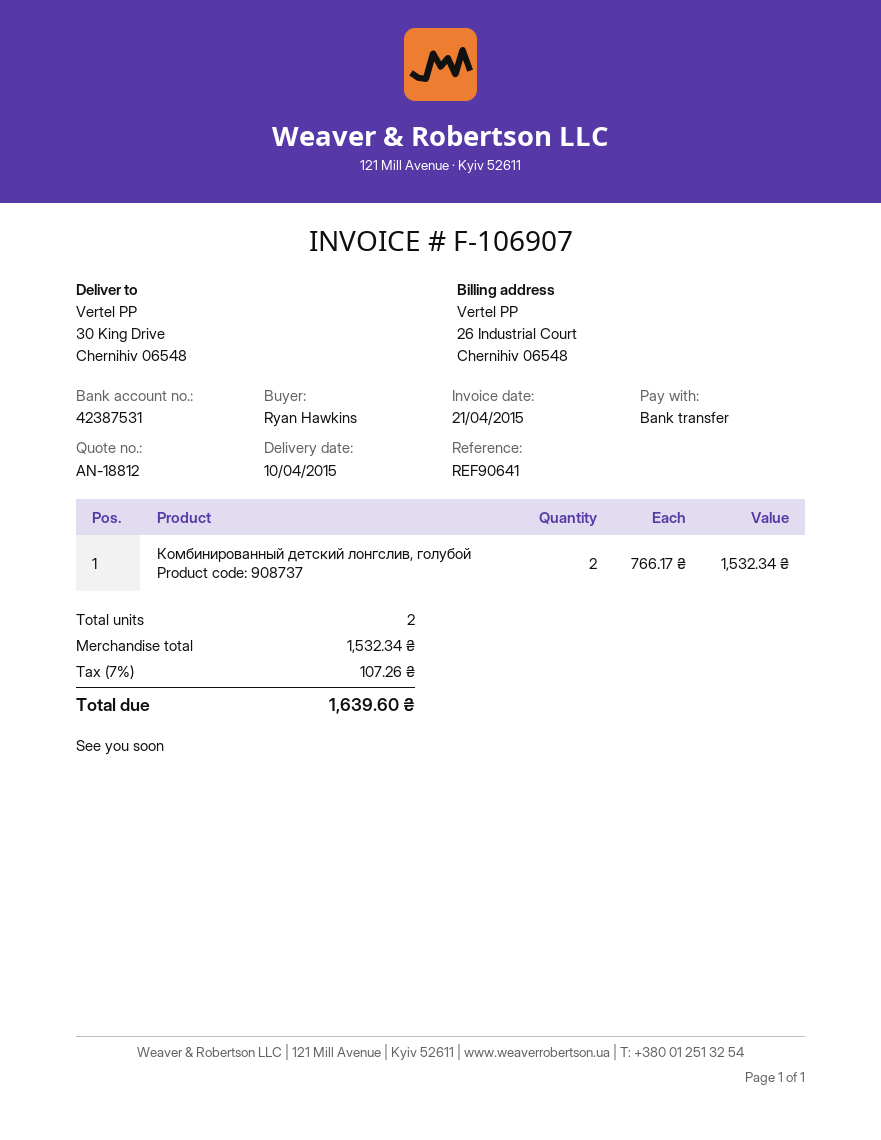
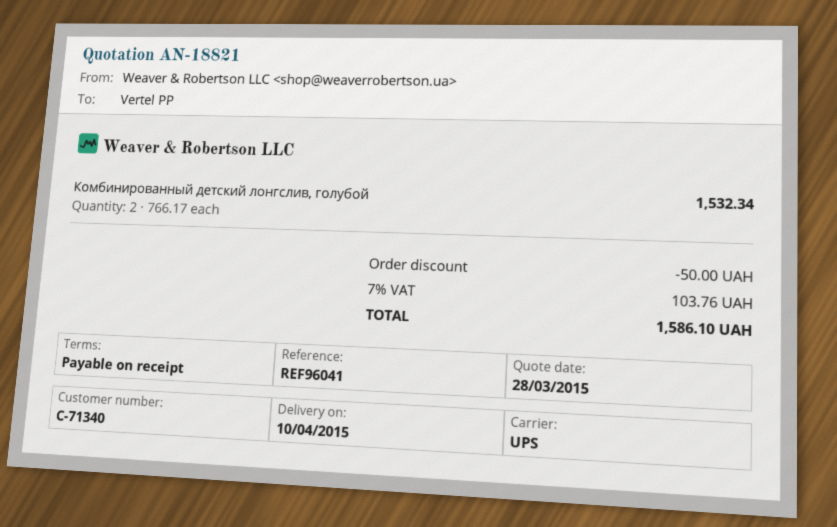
quote number: AN-18812 -> AN-18821
reference: REF90641 -> REF96041
discount: none -> 50.00
tax: 7% = 107.26 -> 7% = 103.76
total: 1639.60 -> 1586.10

